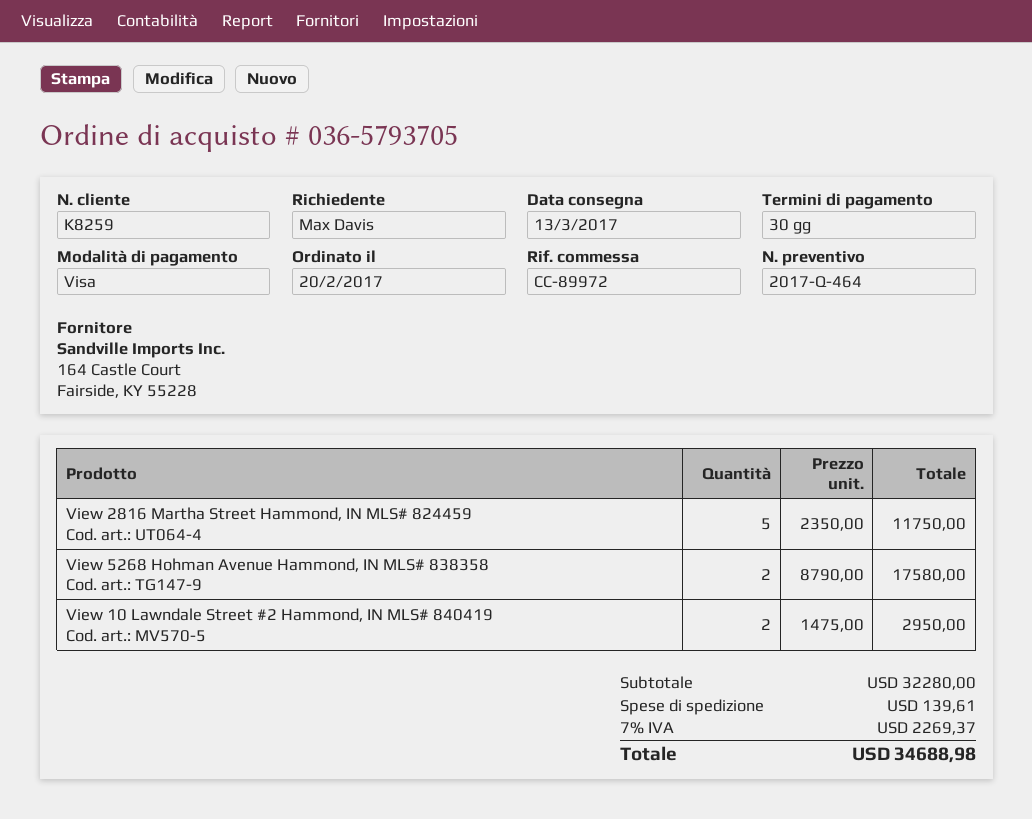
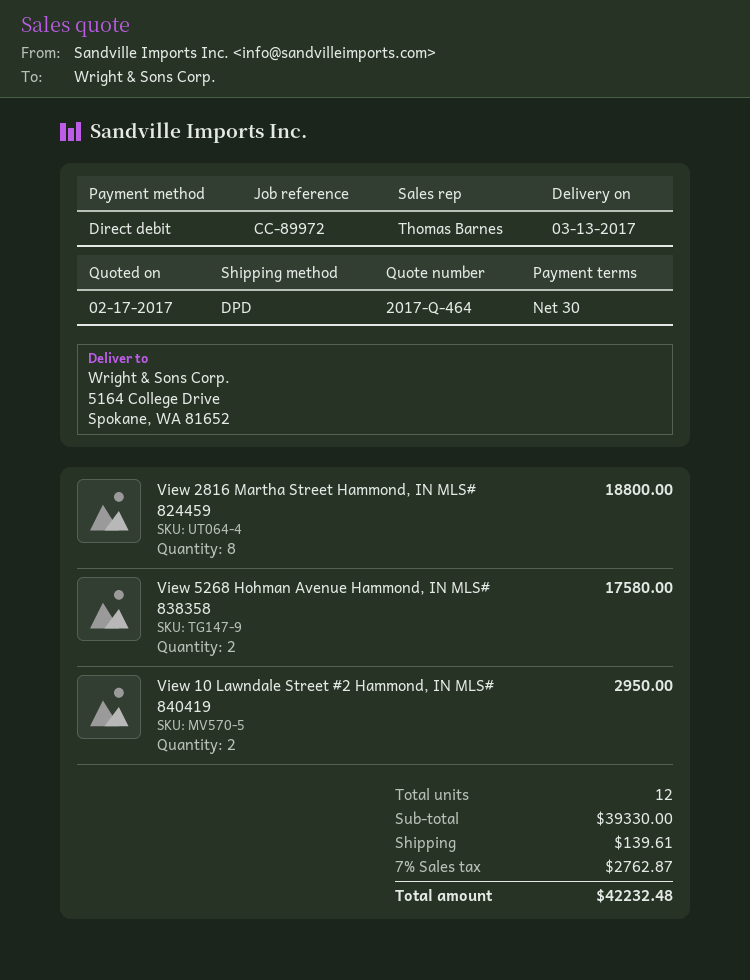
payment method: Visa -> direct debit
View 2816 Martha Street Hammond, IN MLS# 824459: 5 for 11750.00 -> 8 for 18800.00
subtotal: 32280.00 -> 39330.00
tax: 7% = 2269.37 -> 7% = 2762.87
total: 34688.98 -> 42232.48

